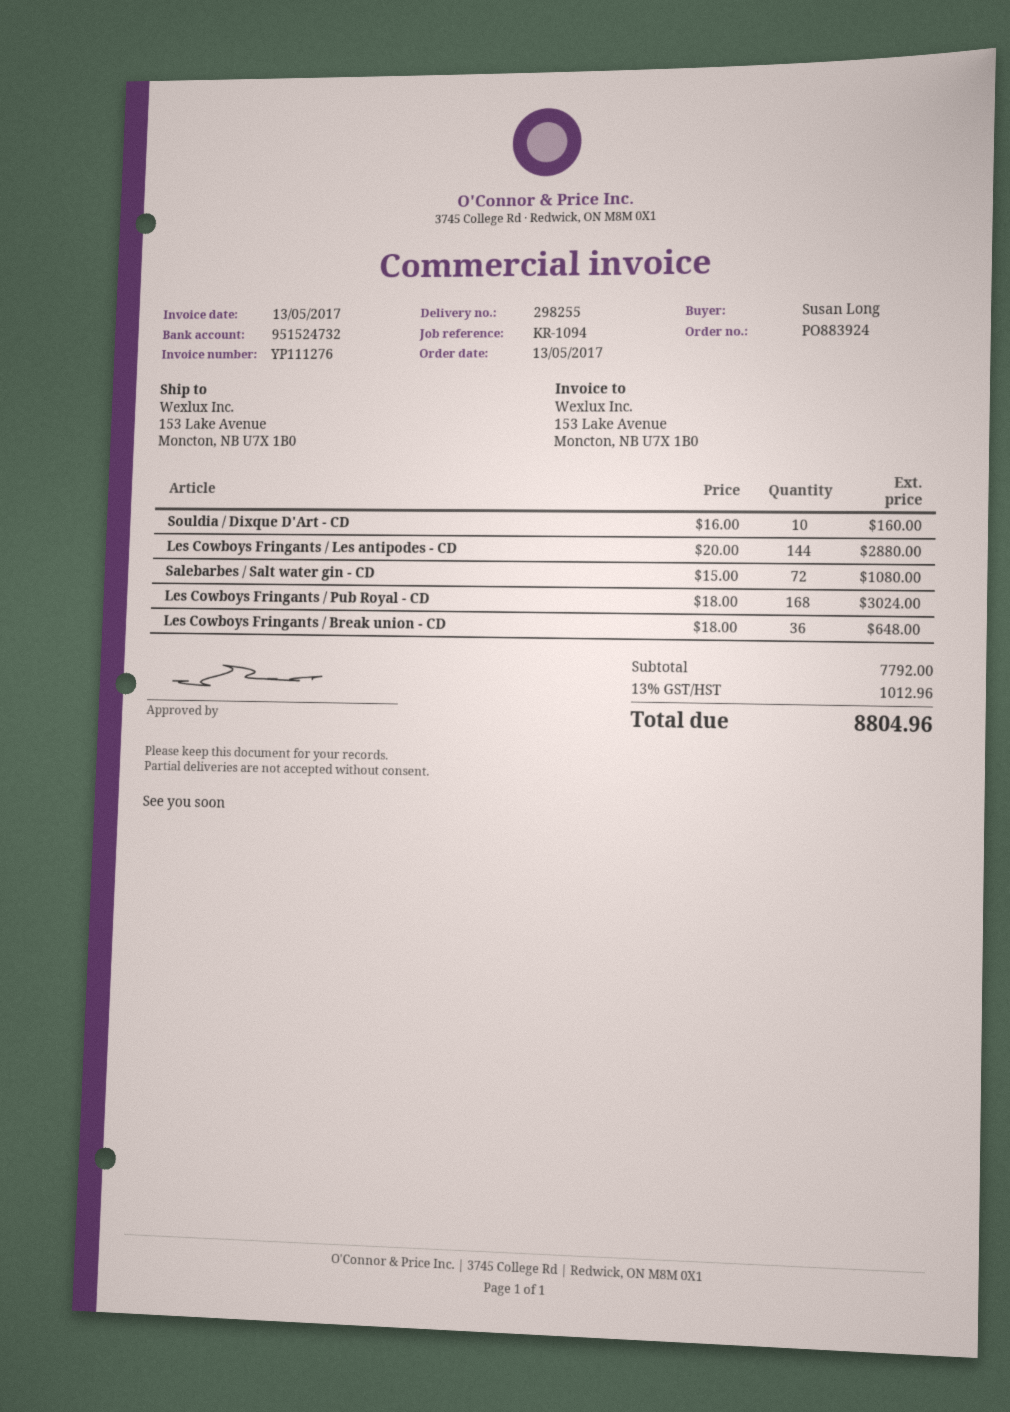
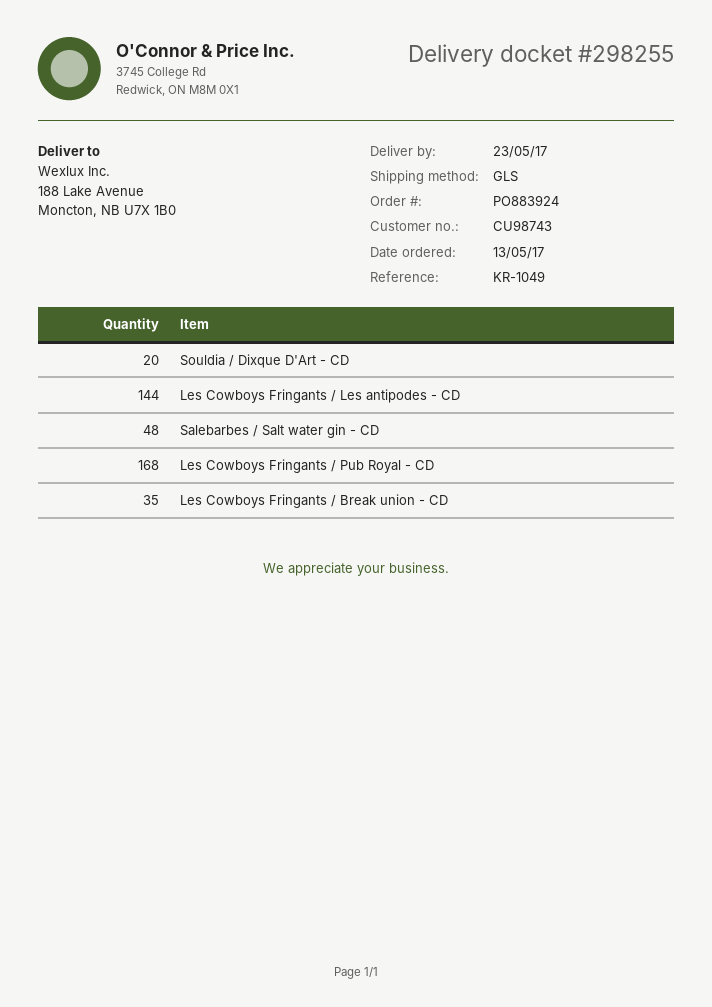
reference: KR-1094 -> KR-1049
ship to: 153 Lake Avenue, Moncton, NB U7X 1B0 -> 188 Lake Avenue, Moncton, NB U7X 1B0
Souldia / Dixque D'Art - CD: 10 -> 20
Salebarbes / Salt water gin - CD: 72 -> 48
Les Cowboys Fringants / Break union - CD: 36 -> 35

